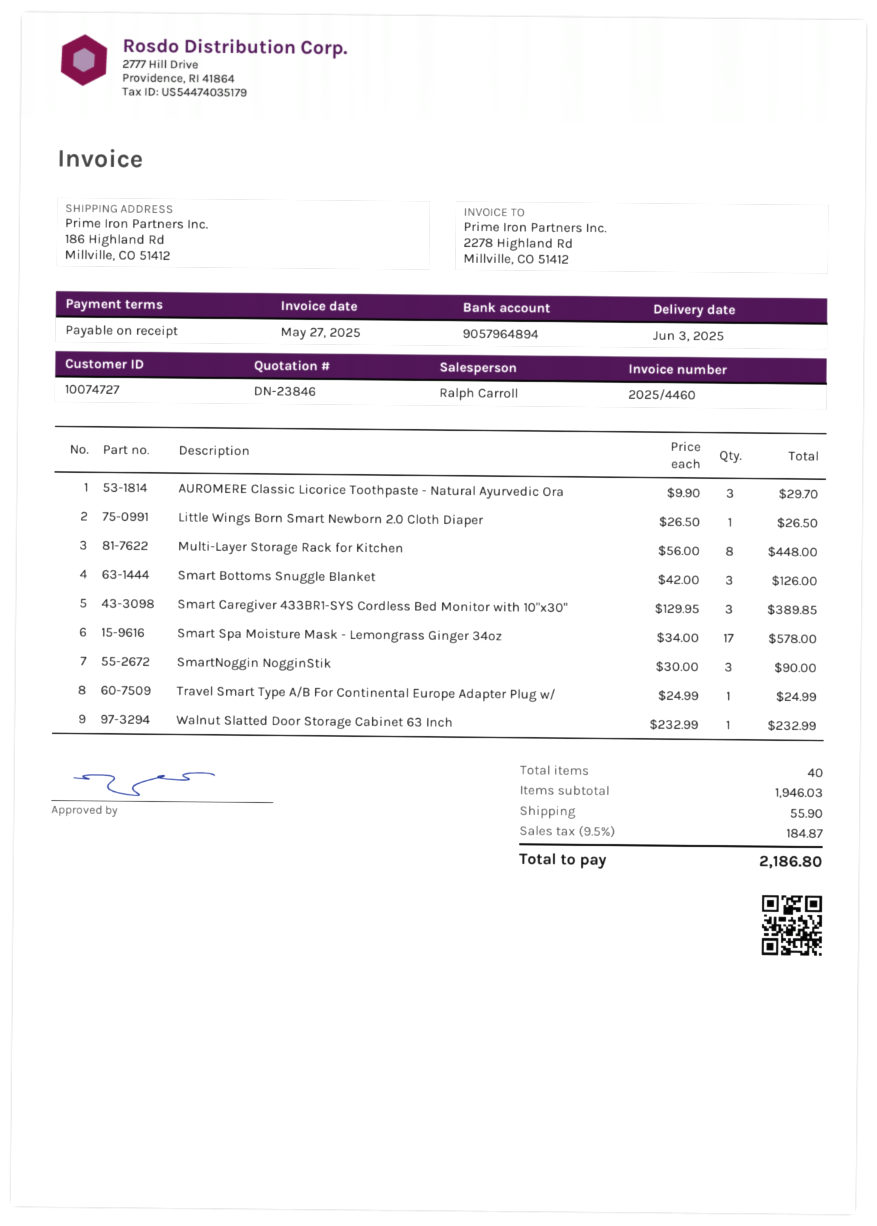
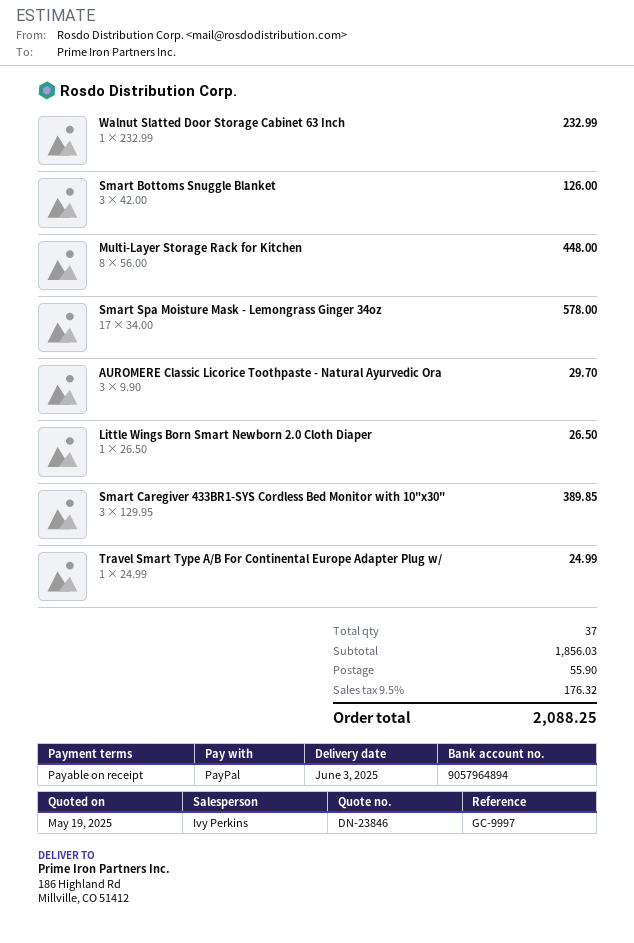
sales rep: Ralph Carroll -> Ivy Perkins
SmartNoggin NogginStik: 3 x 30.00 = 90.00 -> none
total quantity: 40 -> 37
subtotal: 1946.03 -> 1856.03
tax: 9.5% = 184.87 -> 9.5% = 176.32
total: 2186.80 -> 2088.25

